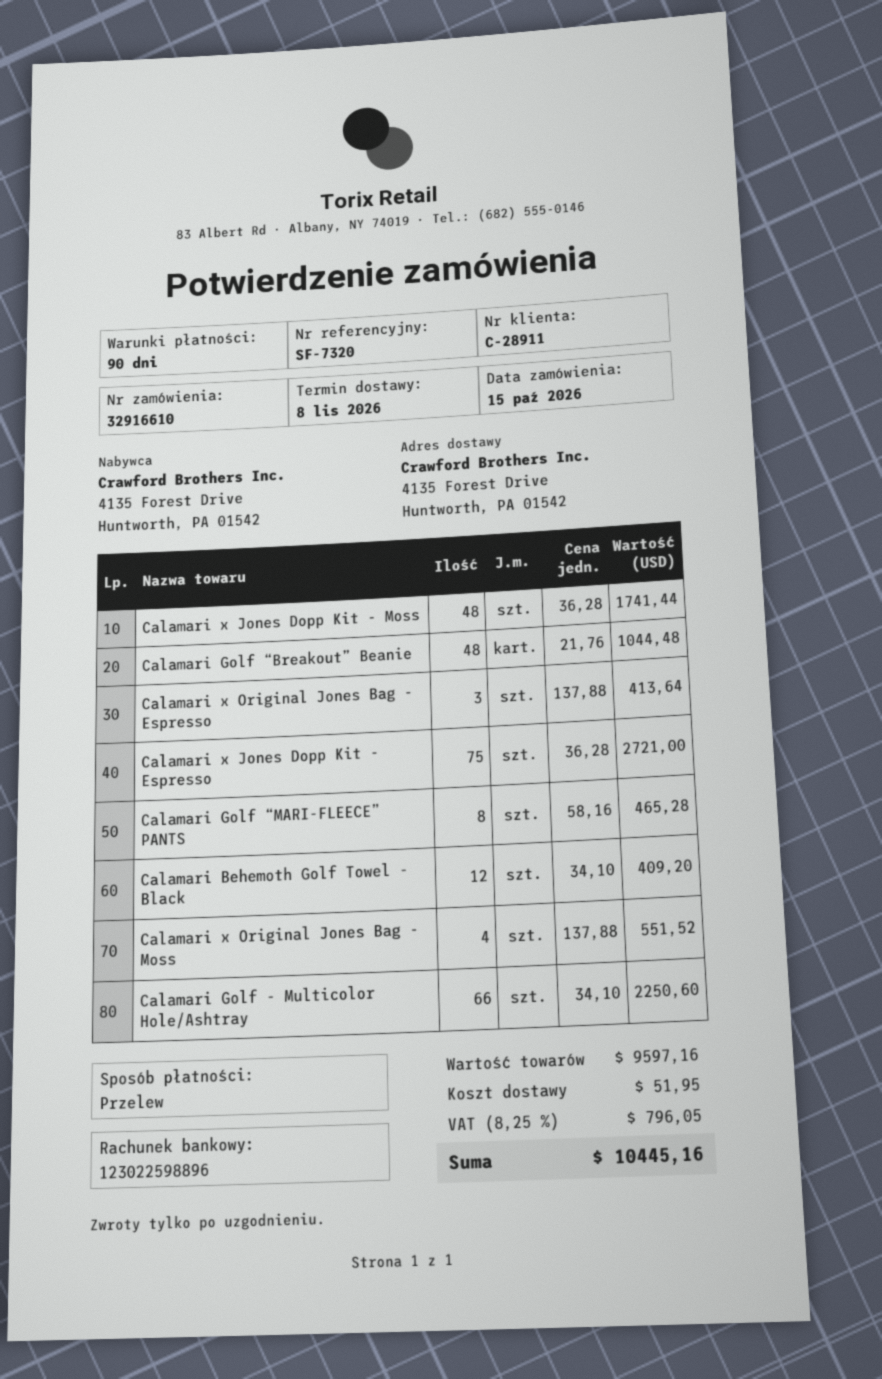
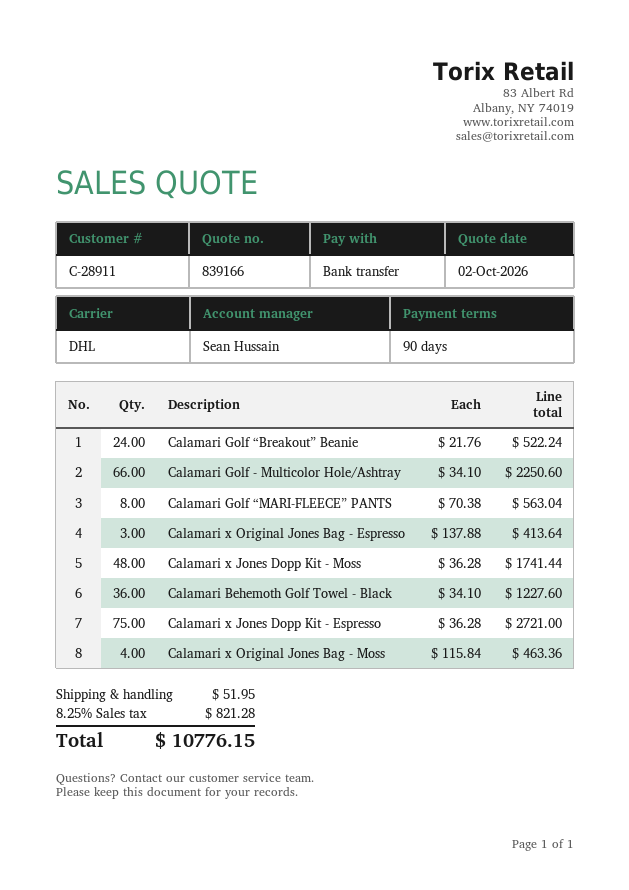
Calamari Golf “Breakout” Beanie: 48 x 21.76 = 1044.48 -> 24 x 21.76 = 522.24
Calamari Golf “MARI-FLEECE” PANTS: 8 x 58.16 = 465.28 -> 8 x 70.38 = 563.04
Calamari Behemoth Golf Towel - Black: 12 x 34.10 = 409.20 -> 36 x 34.10 = 1227.60
Calamari x Original Jones Bag - Moss: 4 x 137.88 = 551.52 -> 4 x 115.84 = 463.36
tax: 8.25% = 796.05 -> 8.25% = 821.28
total: 10445.16 -> 10776.15

